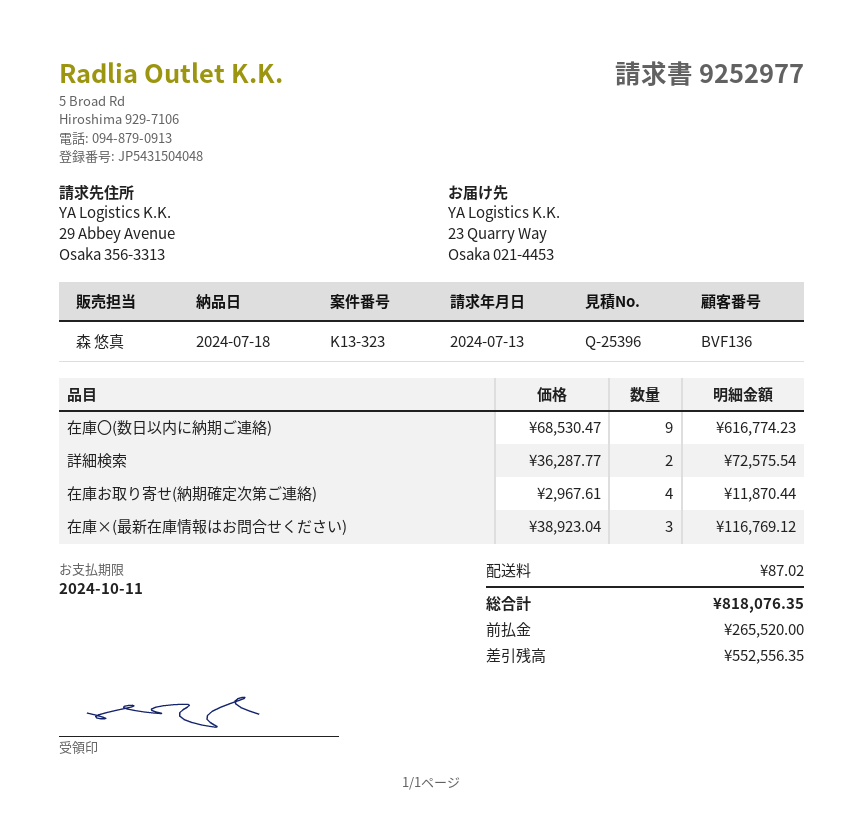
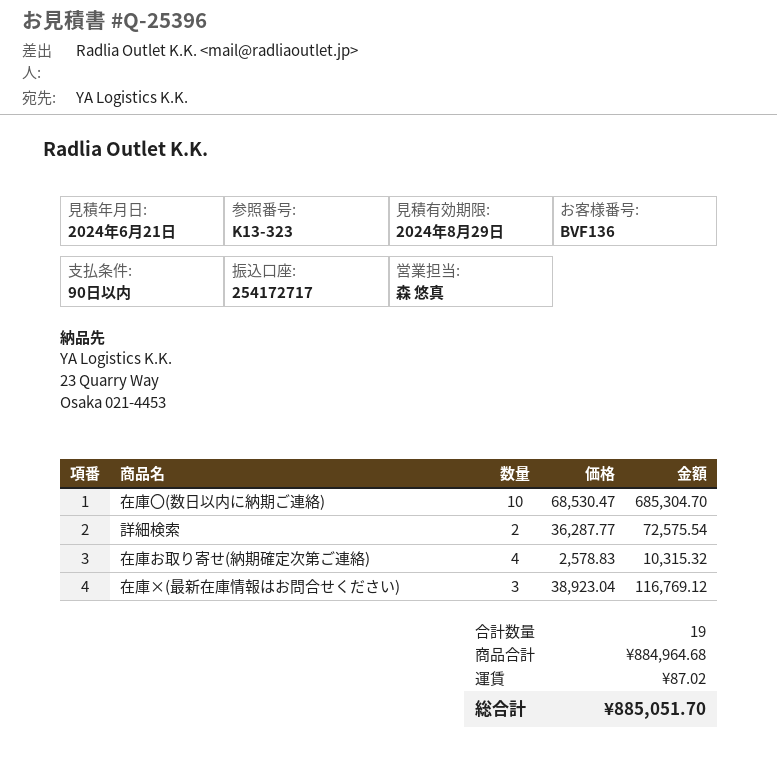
在庫〇(数日以内に納期ご連絡): 9 x 68530.47 = 616774.23 -> 10 x 68530.47 = 685304.70
在庫お取り寄せ(納期確定次第ご連絡): 4 x 2967.61 = 11870.44 -> 4 x 2578.83 = 10315.32
total: 818076.35 -> 885051.70

